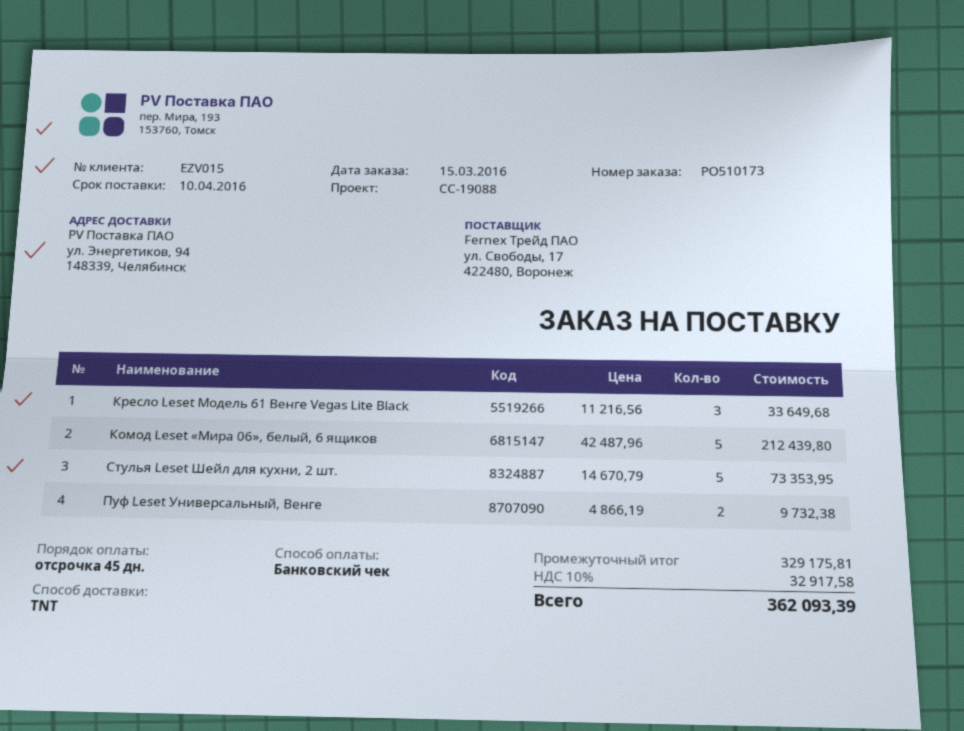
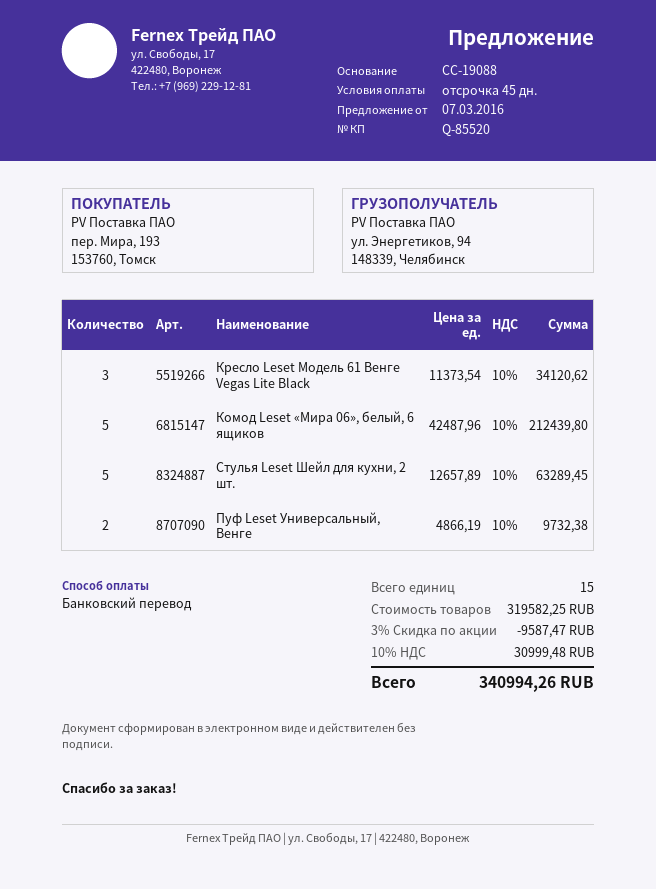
payment method: cheque -> bank transfer
Кресло Leset Модель 61 Венге Vegas Lite Black: 3 x 11216.56 = 33649.68 -> 3 x 11373.54 = 34120.62
Стулья Leset Шейл для кухни, 2 шт.: 5 x 14670.79 = 73353.95 -> 5 x 12657.89 = 63289.45
subtotal: 329175.81 -> 319582.25
discount: none -> 3% = 9587.47
tax: 10% = 32917.58 -> 10% = 30999.48
total: 362093.39 -> 340994.26

